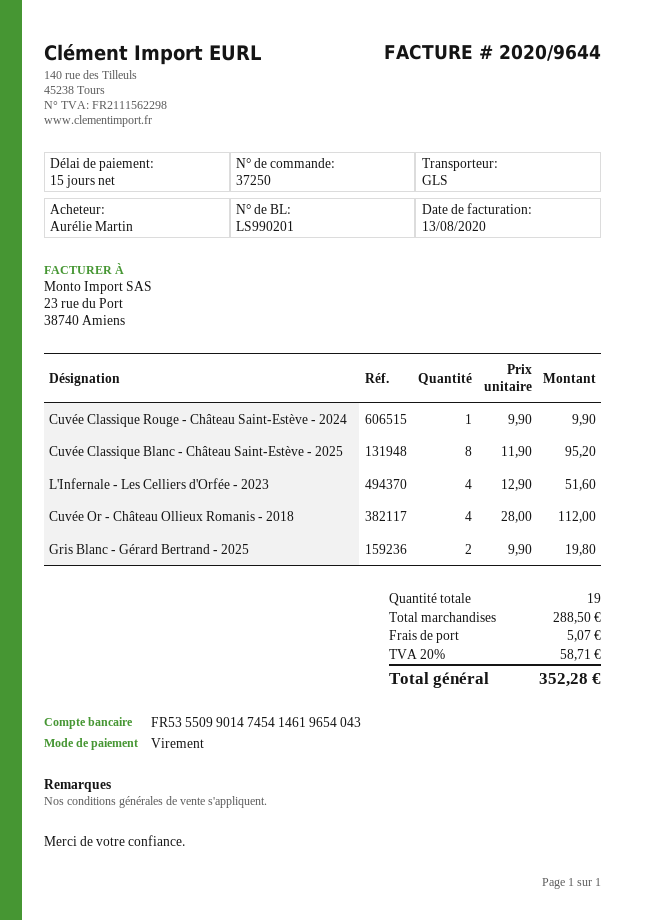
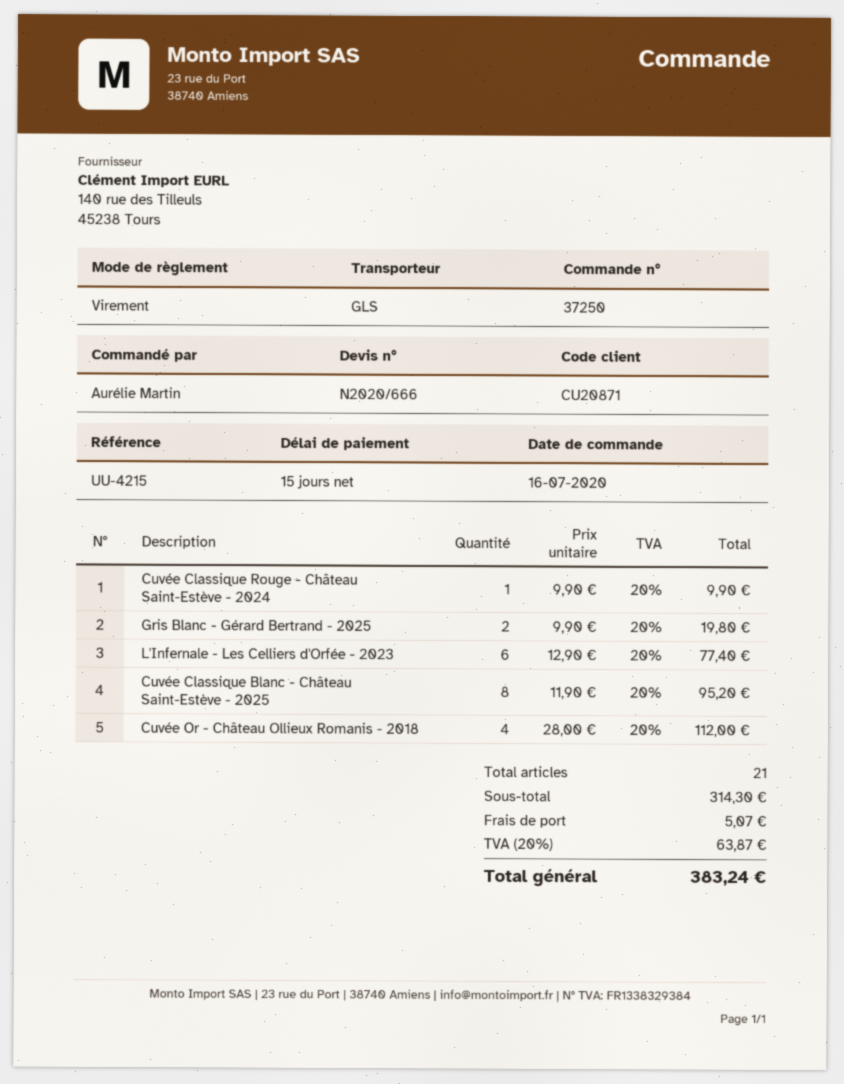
L'Infernale - Les Celliers d'Orfée - 2023: 4 x 12.90 = 51.60 -> 6 x 12.90 = 77.40
total quantity: 19 -> 21
subtotal: 288.50 -> 314.30
tax: 20% = 58.71 -> 20% = 63.87
total: 352.28 -> 383.24

